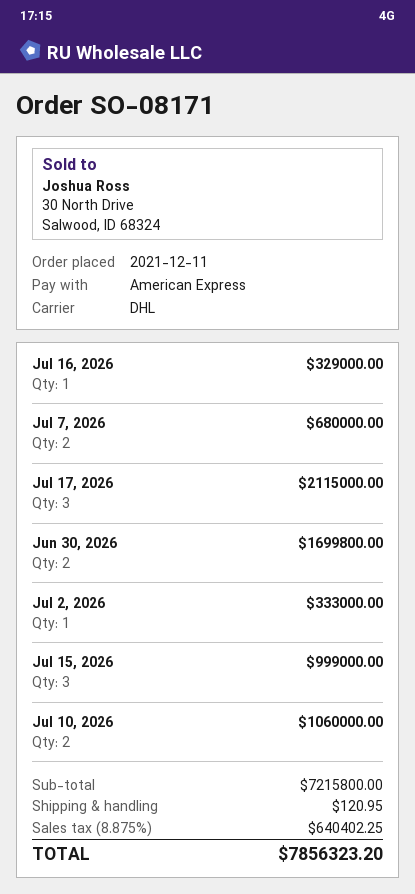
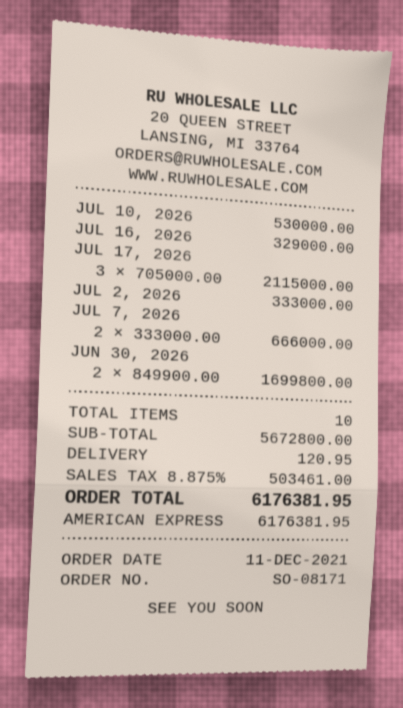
Jul 7, 2026: 2 for 680000.00 -> 2 for 666000.00
Jul 15, 2026: 3 for 999000.00 -> none
Jul 10, 2026: 2 for 1060000.00 -> 1 for 530000.00
subtotal: 7215800.00 -> 5672800.00
tax: 8.875% = 640402.25 -> 8.875% = 503461.00
total: 7856323.20 -> 6176381.95

